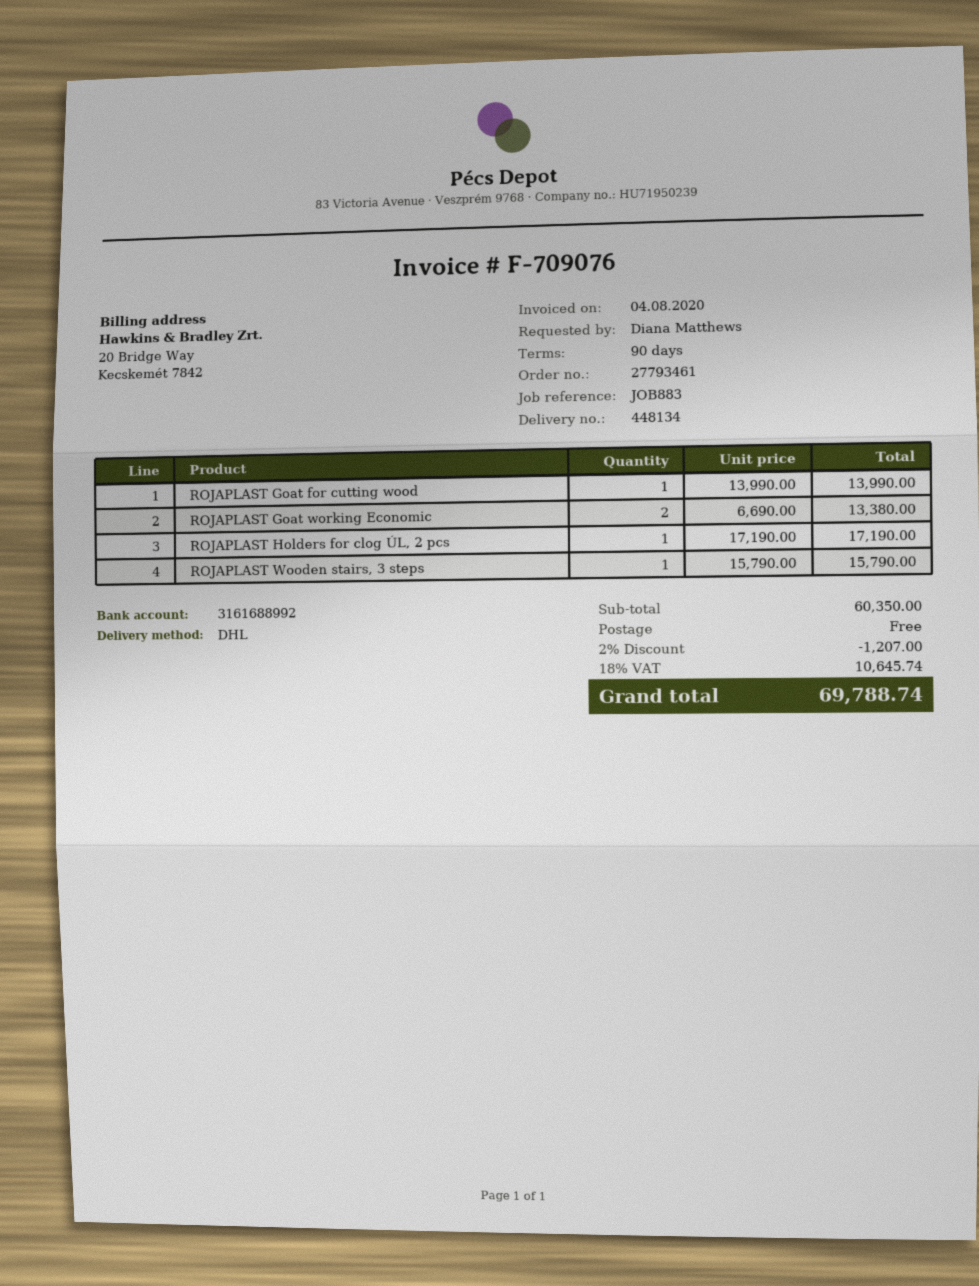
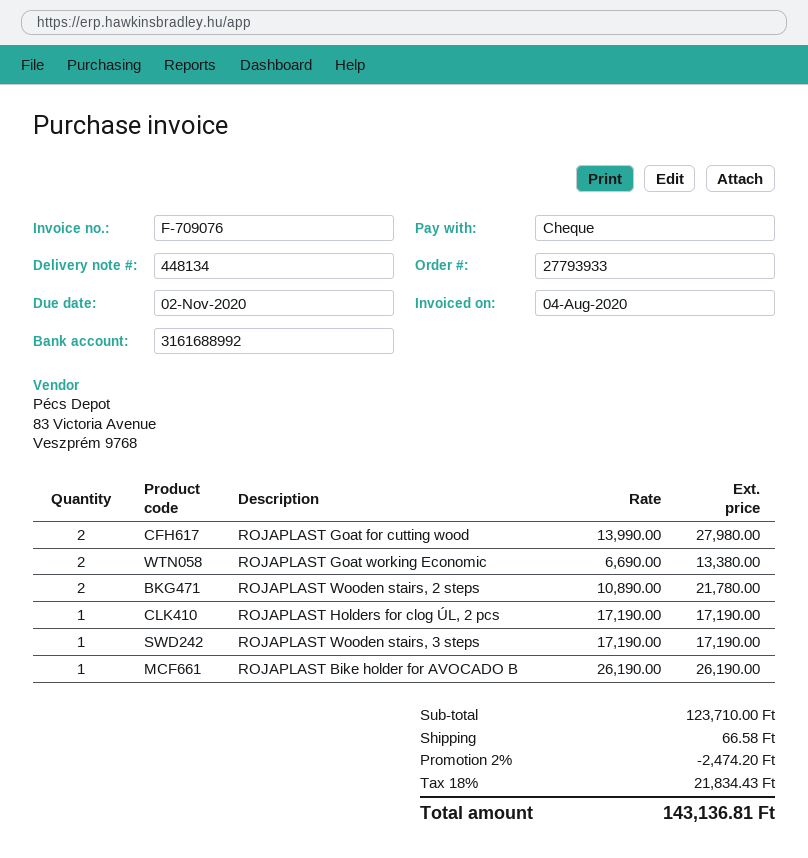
order number: 27793461 -> 27793933
ROJAPLAST Goat for cutting wood: 1 x 13990.00 = 13990.00 -> 2 x 13990.00 = 27980.00
ROJAPLAST Wooden stairs, 3 steps: 1 x 15790.00 = 15790.00 -> 1 x 17190.00 = 17190.00
ROJAPLAST Wooden stairs, 2 steps: none -> 2 x 10890.00 = 21780.00
ROJAPLAST Bike holder for AVOCADO B: none -> 1 x 26190.00 = 26190.00
subtotal: 60350.00 -> 123710.00
discount: 2% = 1207.00 -> 2% = 2474.20
shipping: 0.00 -> 66.58
tax: 18% = 10645.74 -> 18% = 21834.43
total: 69788.74 -> 143136.81

